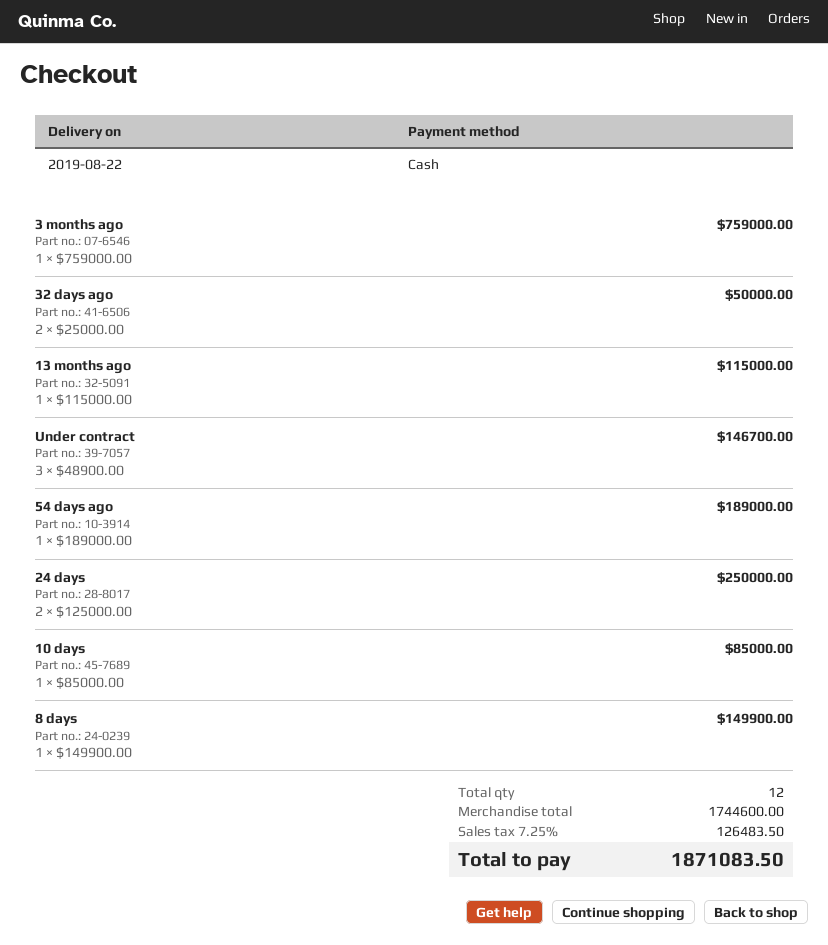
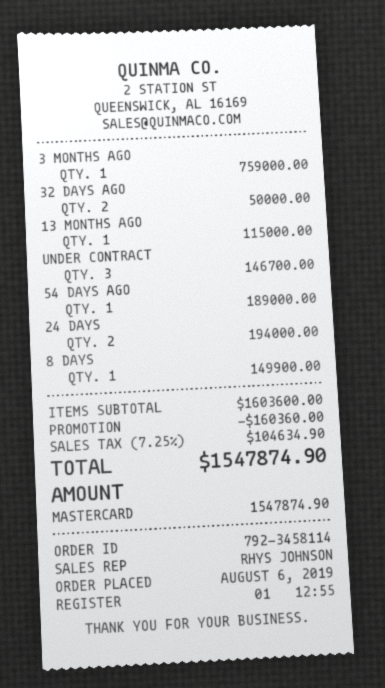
payment method: cash -> Mastercard
24 days: 2 for 250000.00 -> 2 for 194000.00
10 days: 1 for 85000.00 -> none
subtotal: 1744600.00 -> 1603600.00
discount: none -> 160360.00
tax: 7.25% = 126483.50 -> 7.25% = 104634.90
total: 1871083.50 -> 1547874.90

